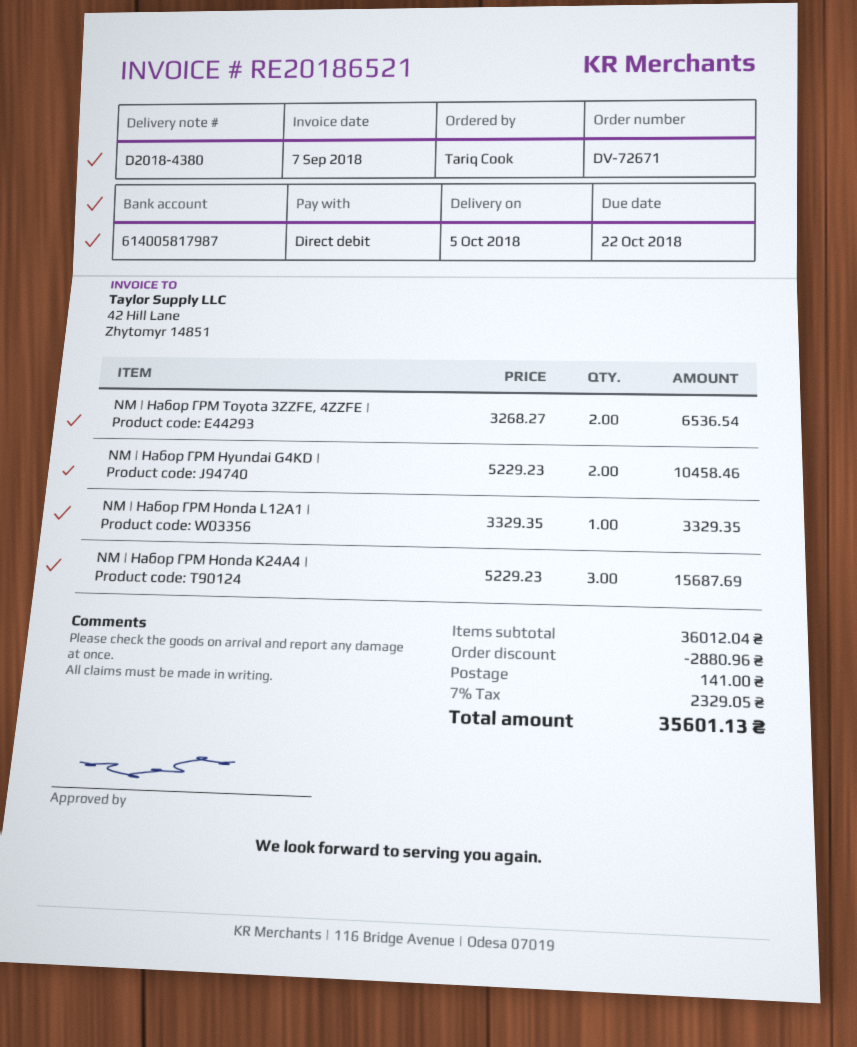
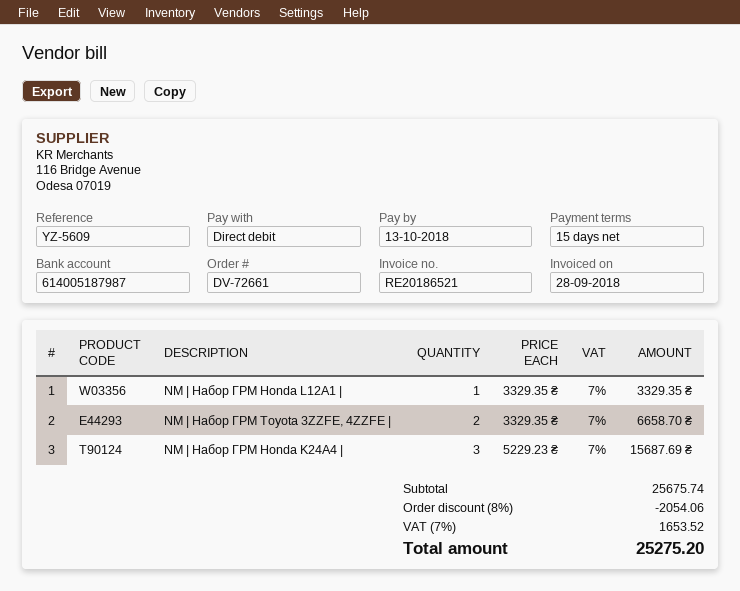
order number: DV-72671 -> DV-72661
invoice date: 2018-09-07 -> 2018-09-28
due date: 2018-10-22 -> 2018-10-13
bank account: 614005817987 -> 614005187987
NM | Набор ГРМ Toyota 3ZZFE, 4ZZFE |: 2 x 3268.27 = 6536.54 -> 2 x 3329.35 = 6658.70
NM | Набор ГРМ Hyundai G4KD |: 2 x 5229.23 = 10458.46 -> none
subtotal: 36012.04 -> 25675.74
discount: 2880.96 -> 2054.06
shipping: 141.00 -> none
tax: 7% = 2329.05 -> 7% = 1653.52
total: 35601.13 -> 25275.20

